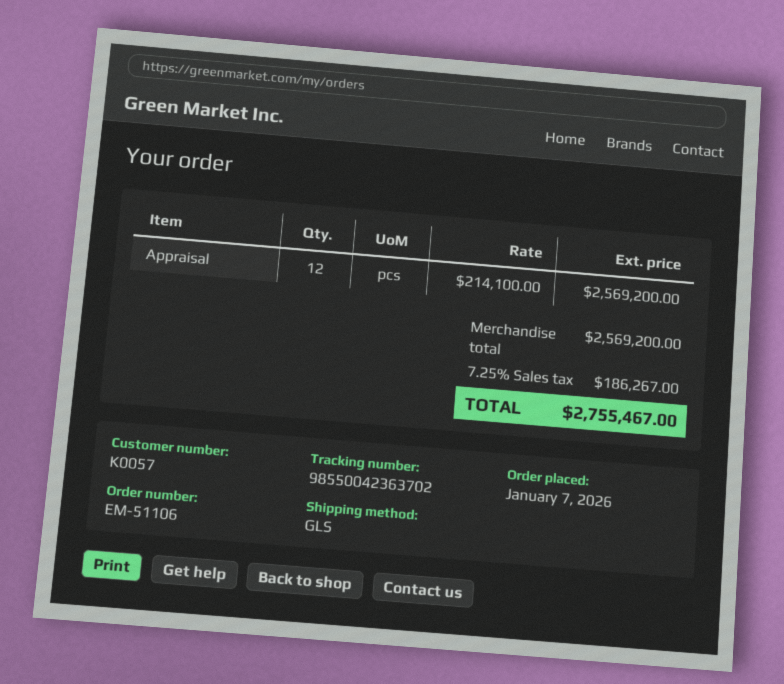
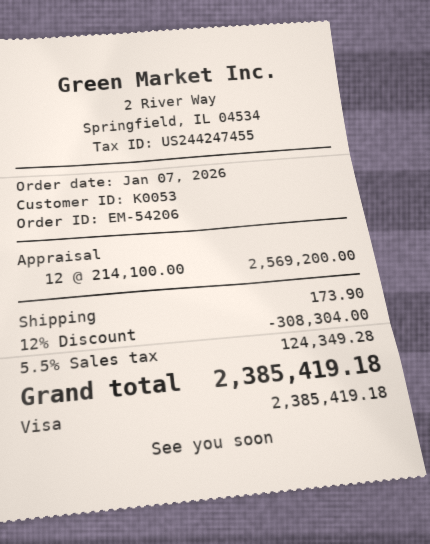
order number: EM-51106 -> EM-54206
customer number: K0057 -> K0053
discount: none -> 12% = 308304.00
shipping: none -> 173.90
tax: 7.25% = 186267.00 -> 5.5% = 124349.28
total: 2755467.00 -> 2385419.18

